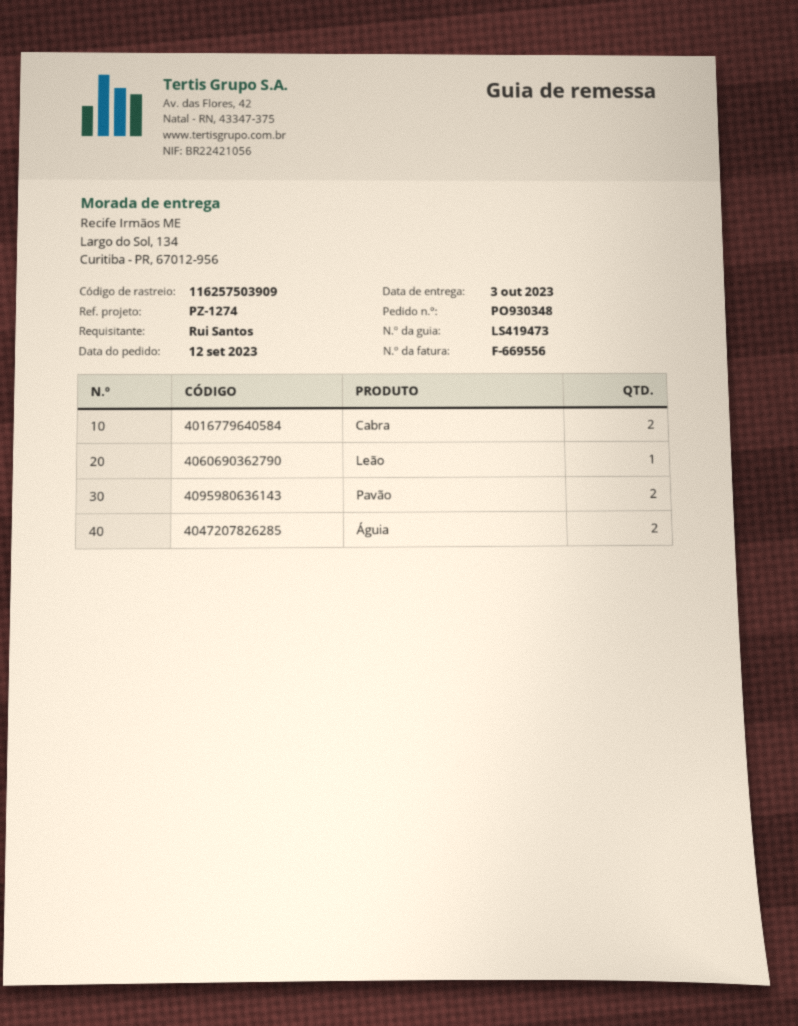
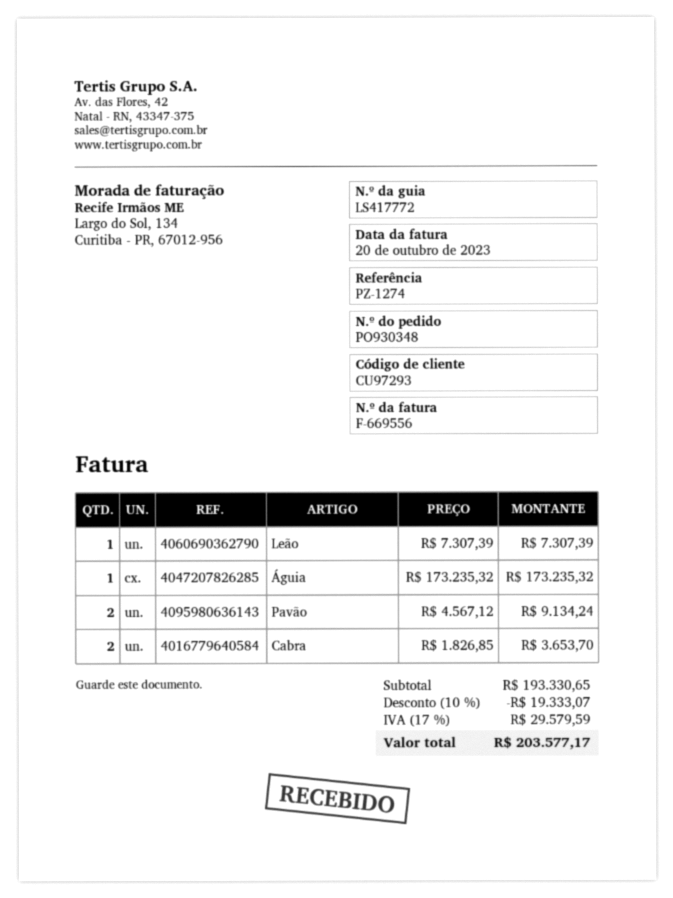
delivery note number: LS419473 -> LS417772
Águia: 2 -> 1

